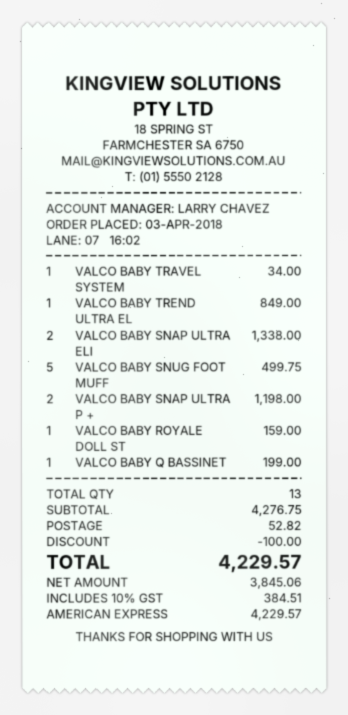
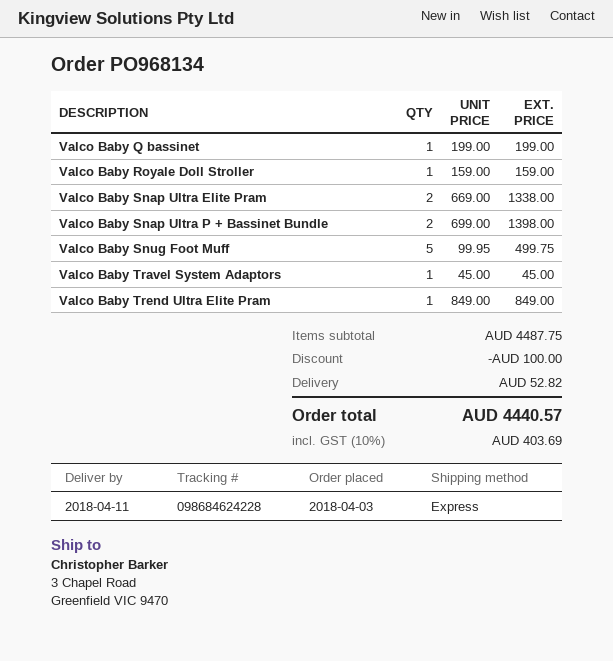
VALCO BABY TRAVEL SYSTEM: 1 for 34.00 -> 1 for 45.00
VALCO BABY SNAP ULTRA P +: 2 for 1198.00 -> 2 for 1398.00
subtotal: 4276.75 -> 4487.75
tax: 10% = 384.51 -> 10% = 403.69
total: 4229.57 -> 4440.57

